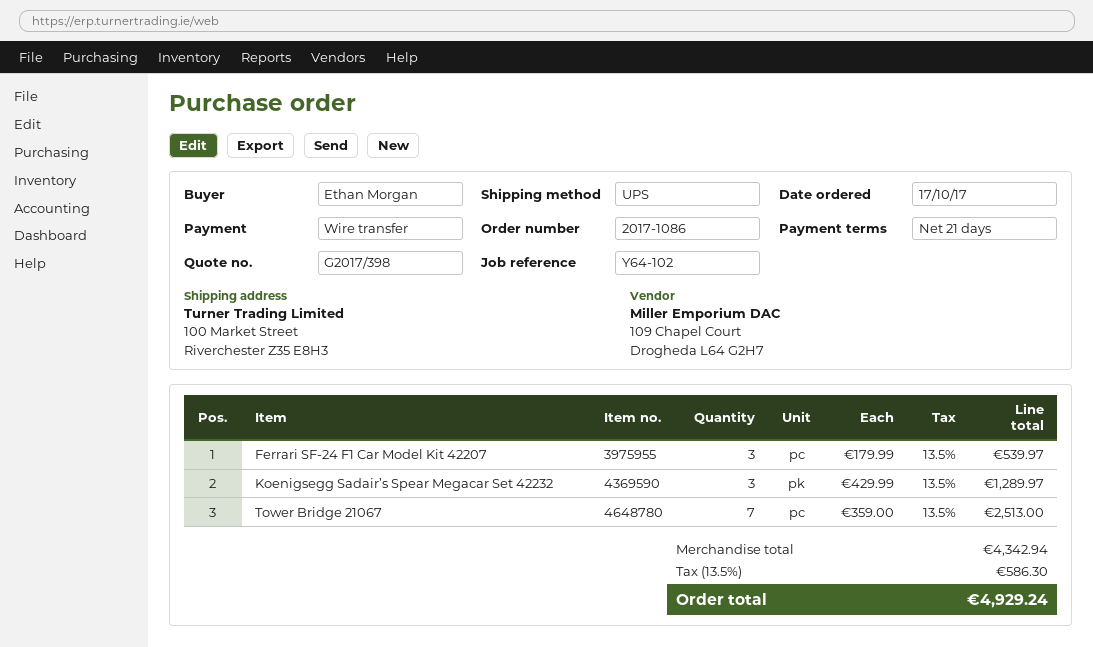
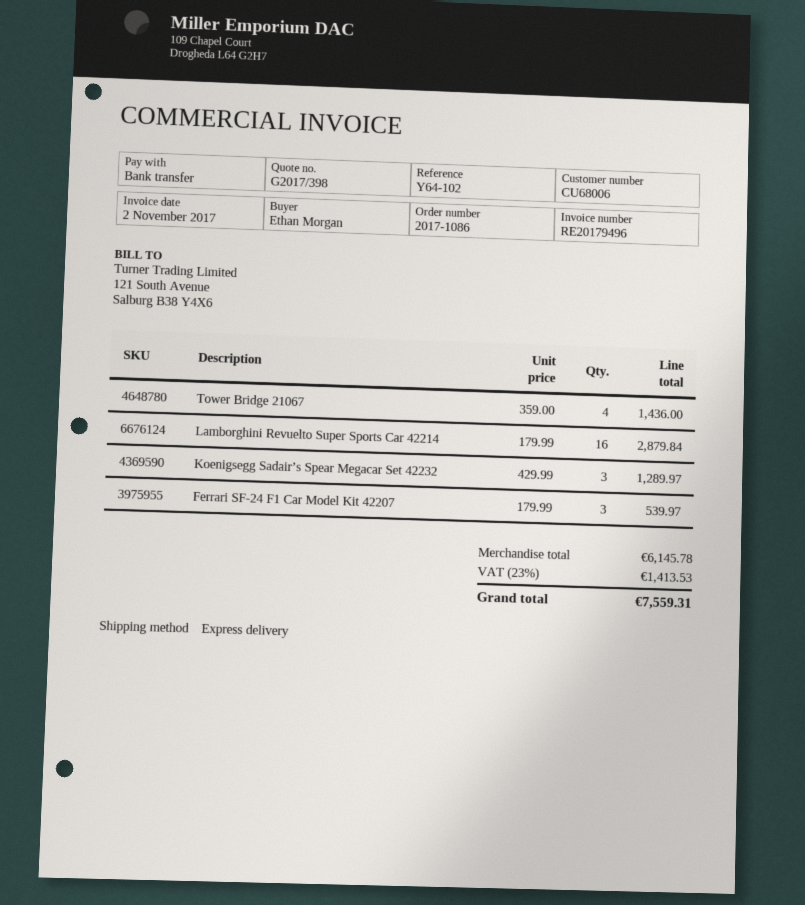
shipping method: UPS -> express
Tower Bridge 21067: 7 x 359.00 = 2513.00 -> 4 x 359.00 = 1436.00
Lamborghini Revuelto Super Sports Car 42214: none -> 16 x 179.99 = 2879.84
subtotal: 4342.94 -> 6145.78
tax: 13.5% = 586.30 -> 23% = 1413.53
total: 4929.24 -> 7559.31

